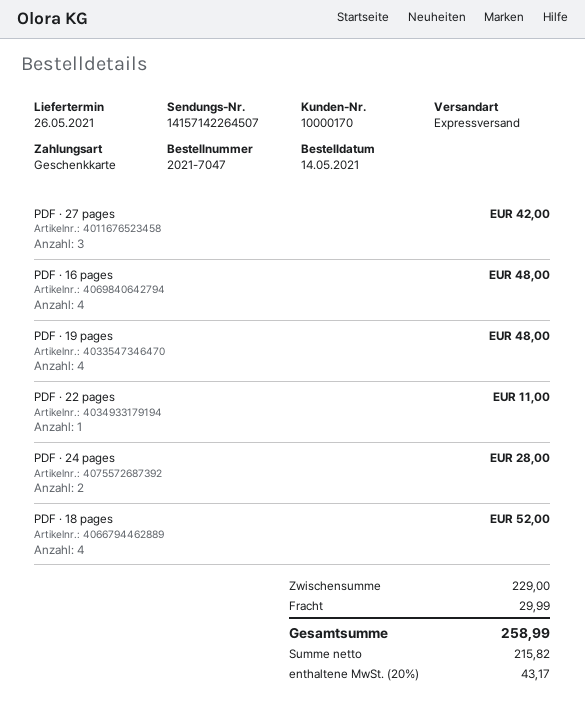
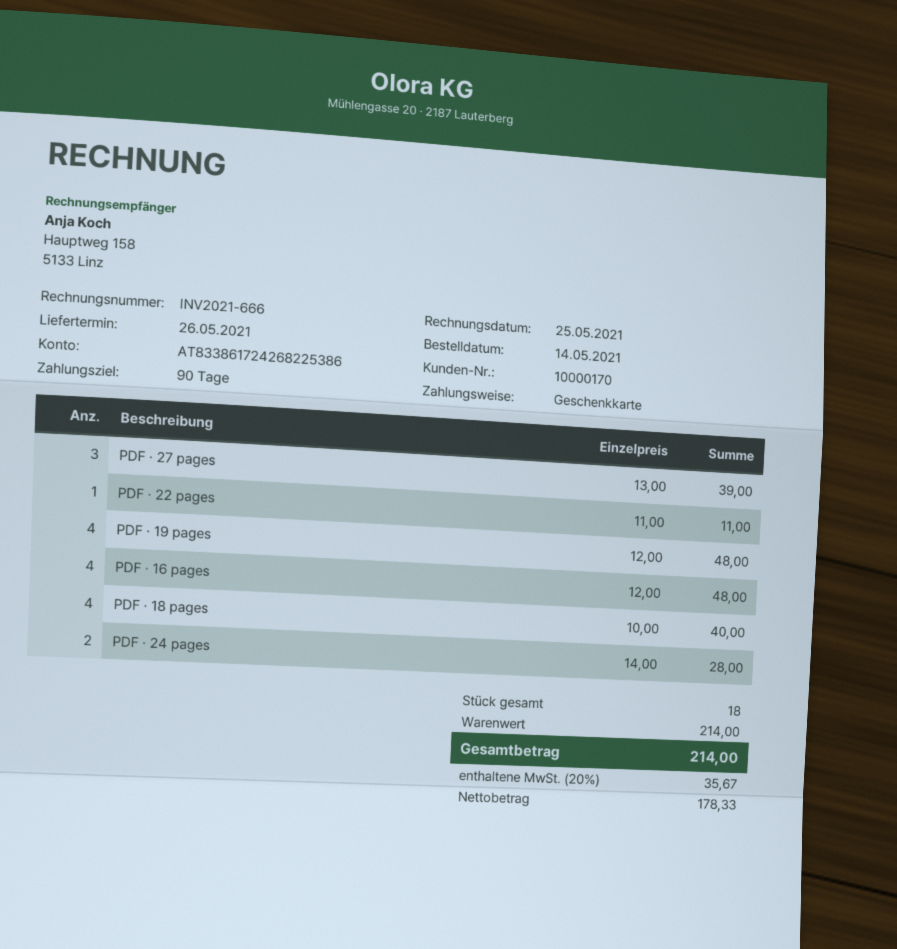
PDF · 27 pages: 3 for 42.00 -> 3 for 39.00
PDF · 18 pages: 4 for 52.00 -> 4 for 40.00
subtotal: 229.00 -> 214.00
shipping: 29.99 -> none
net: 215.82 -> 178.33
tax: 20% = 43.17 -> 20% = 35.67
total: 258.99 -> 214.00

